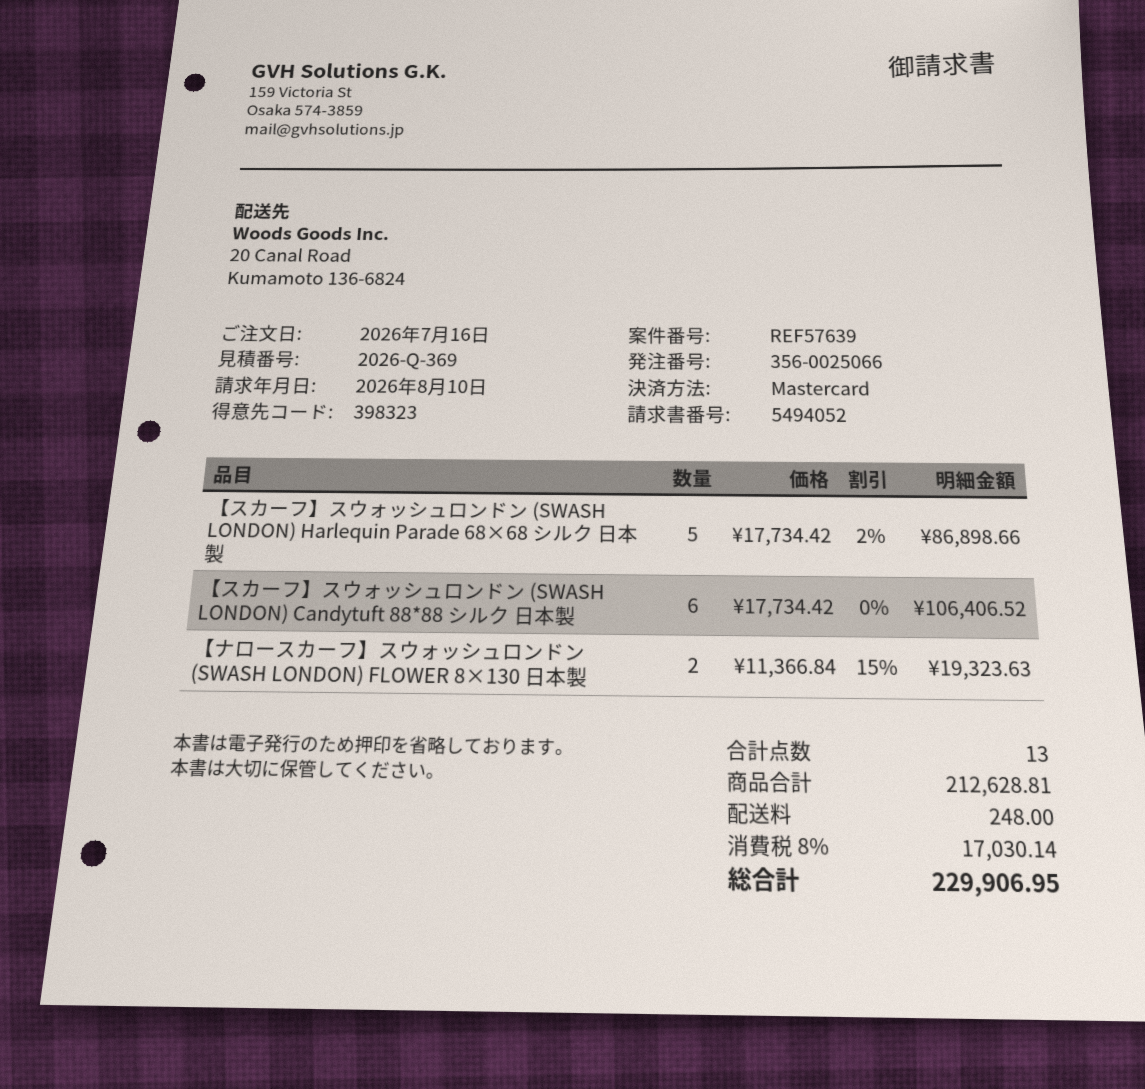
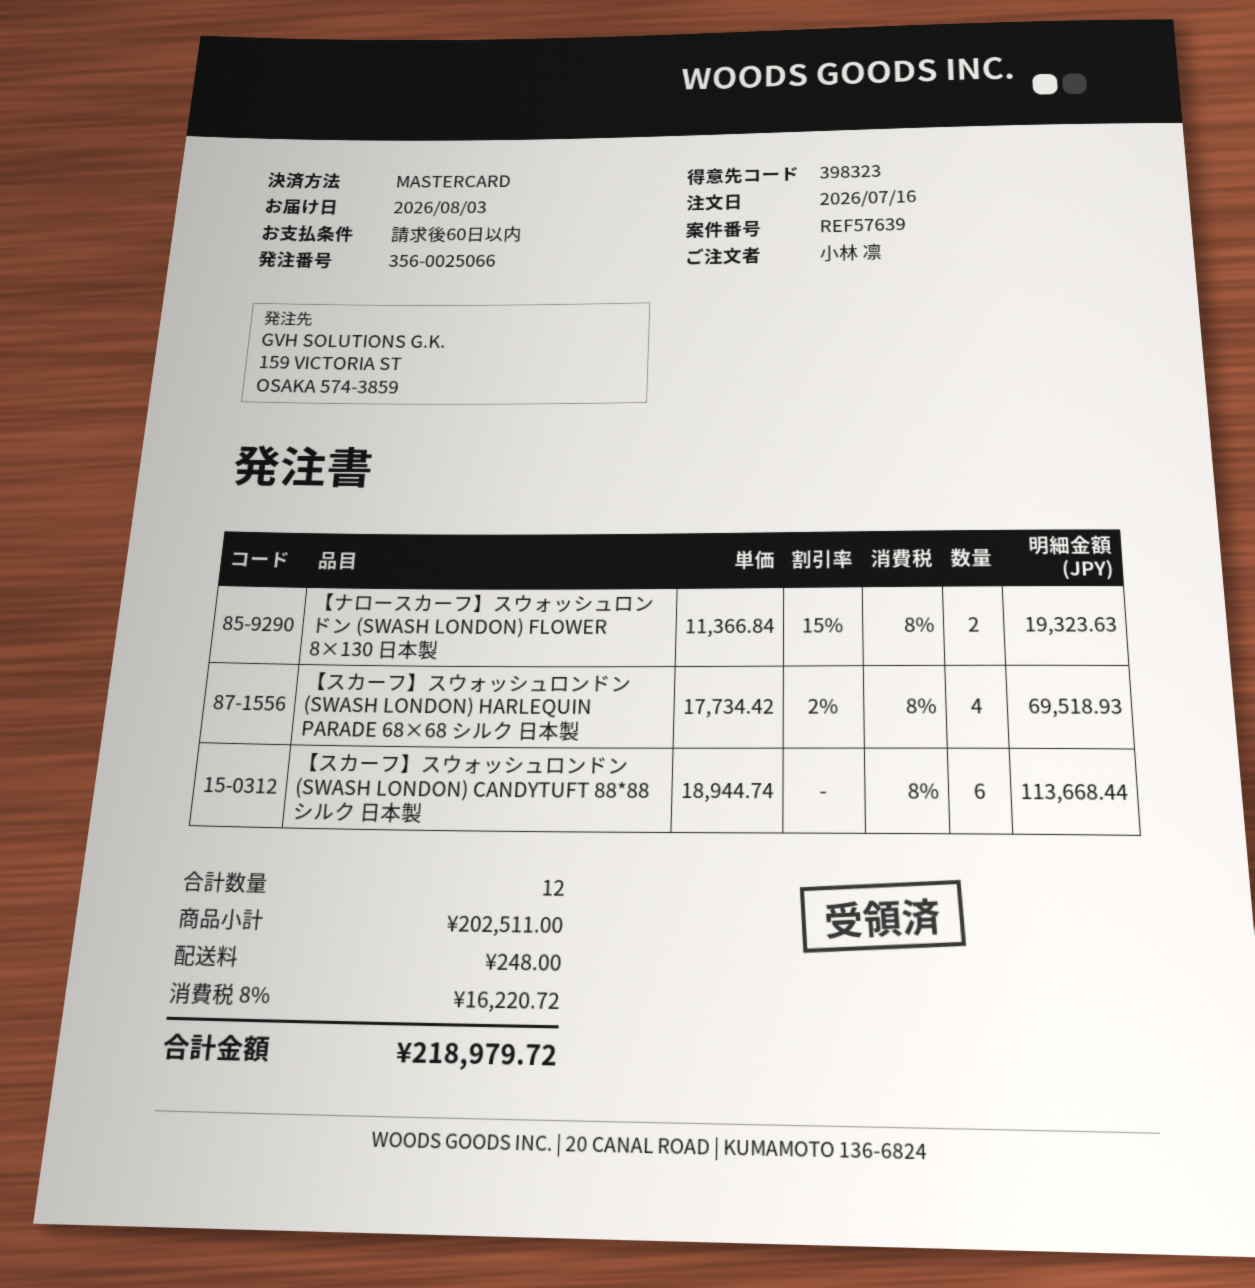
【スカーフ】スウォッシュロンドン (SWASH LONDON) Harlequin Parade 68×68 シルク 日本製: 5 x 17734.42 - 2% = 86898.66 -> 4 x 17734.42 - 2% = 69518.93
【スカーフ】スウォッシュロンドン (SWASH LONDON) Candytuft 88*88 シルク 日本製: 6 x 17734.42 = 106406.52 -> 6 x 18944.74 = 113668.44
total quantity: 13 -> 12
subtotal: 212628.81 -> 202511.00
tax: 8% = 17030.14 -> 8% = 16220.72
total: 229906.95 -> 218979.72

